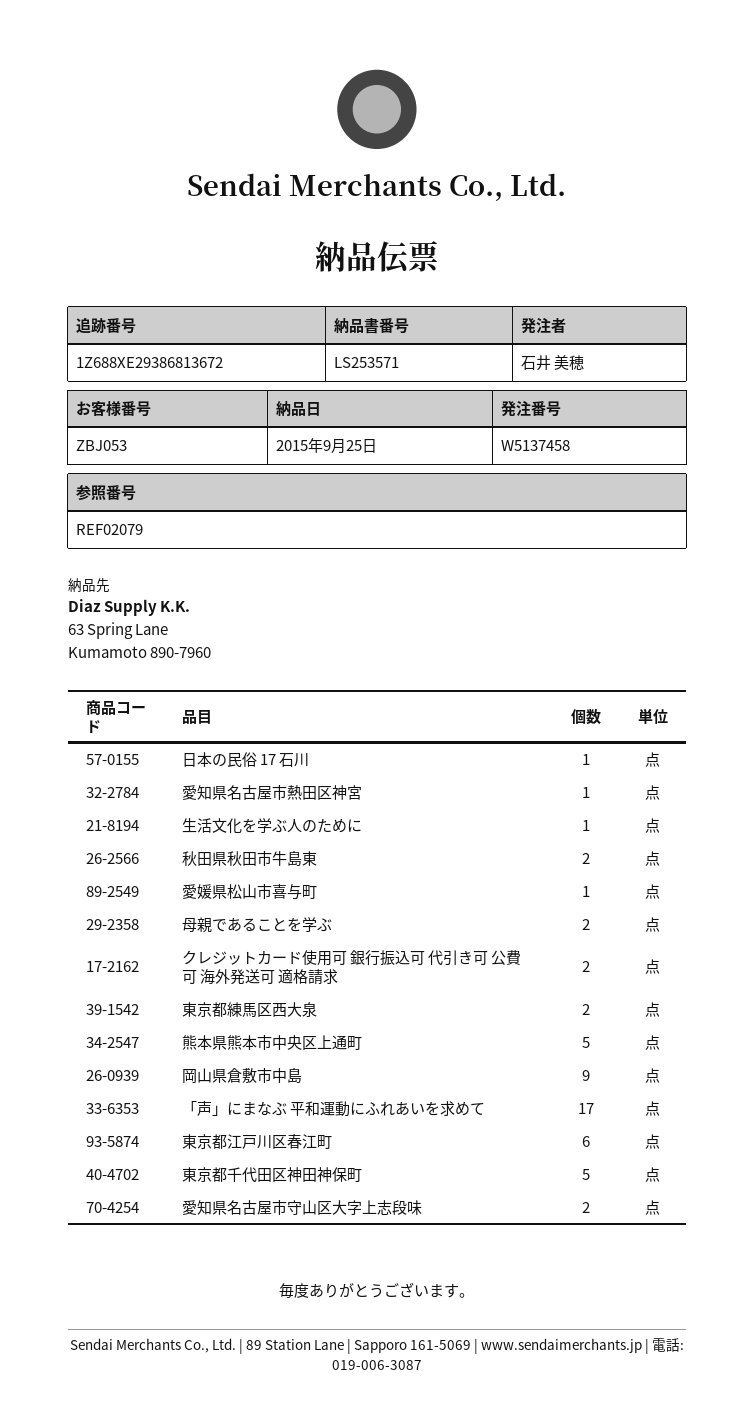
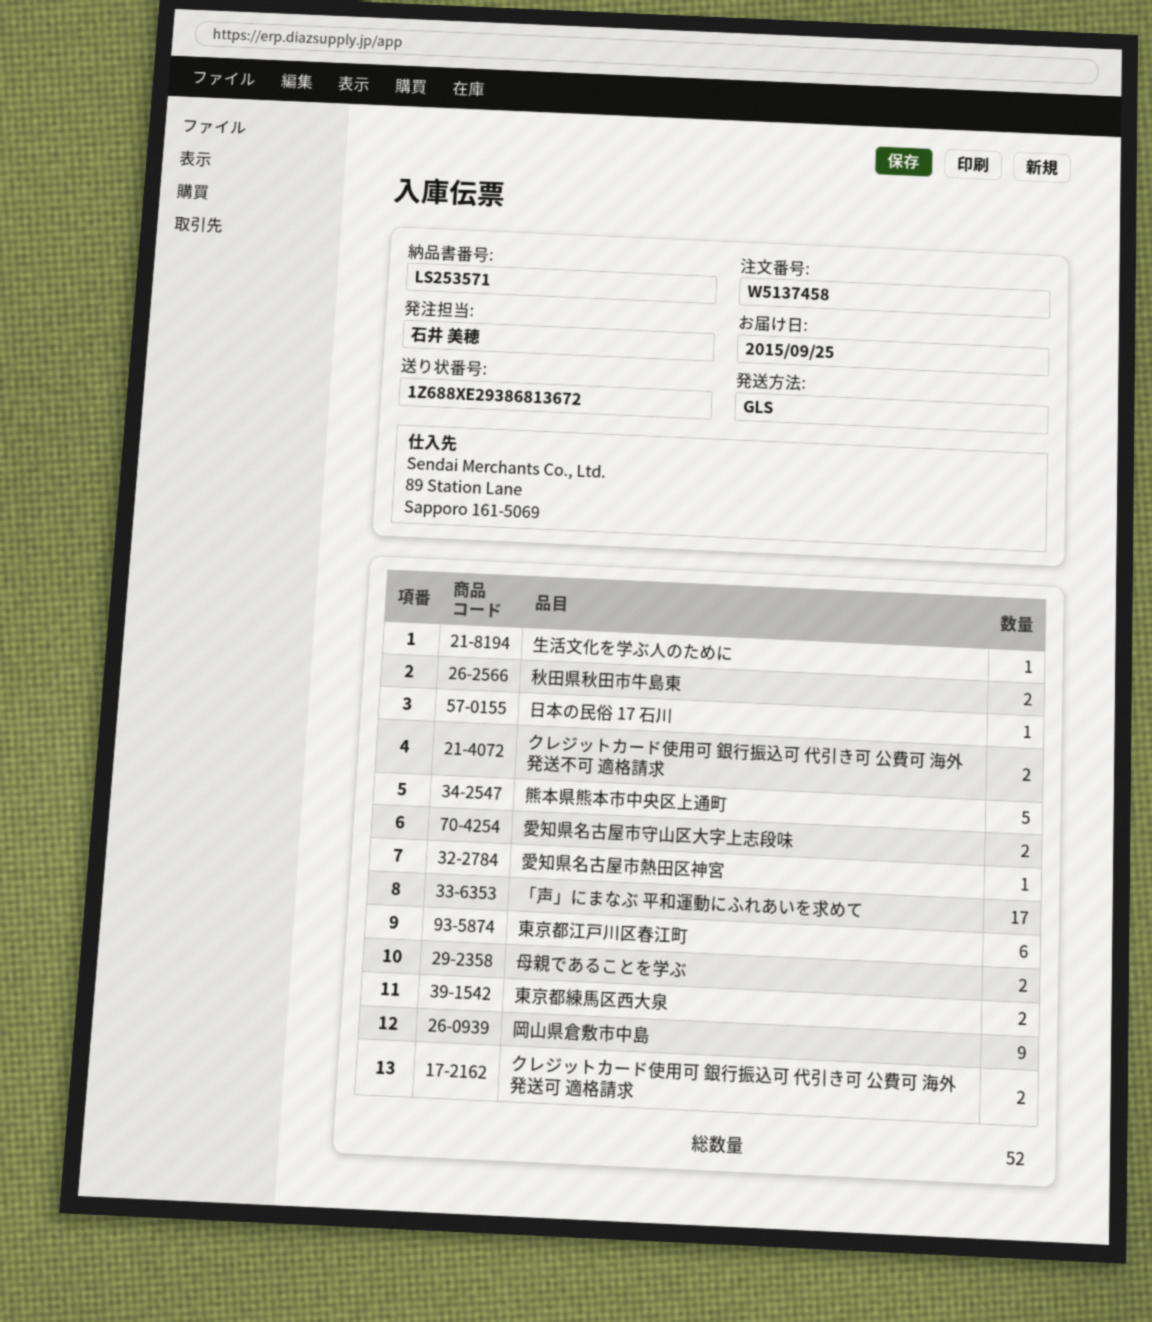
愛媛県松山市喜与町: 1 -> none
東京都千代田区神田神保町: 5 -> none
クレジットカード使用可 銀行振込可 代引き可 公費可 海外発送不可 適格請求: none -> 2

